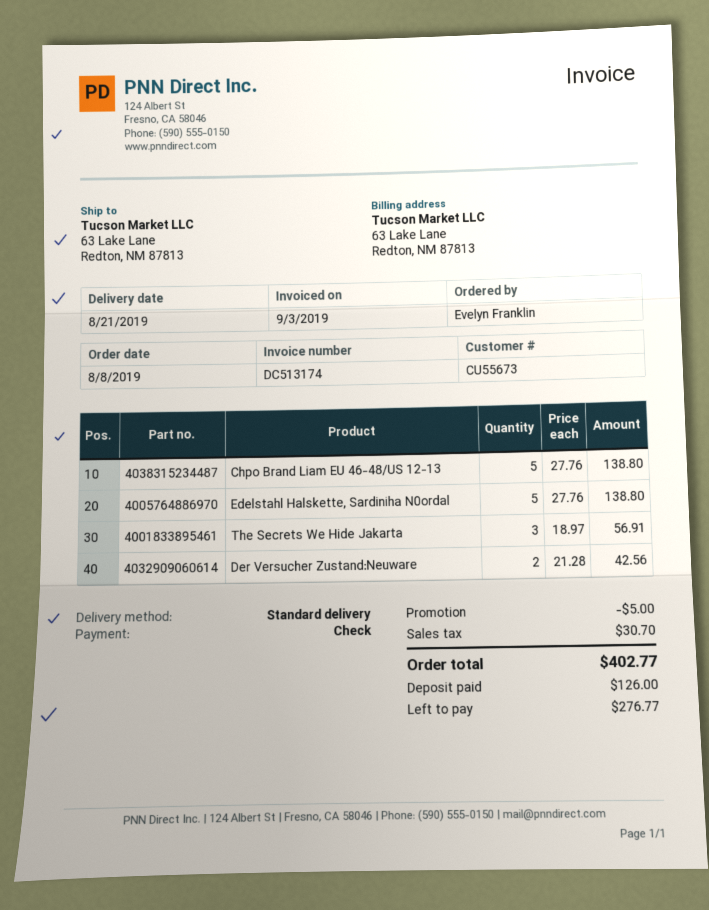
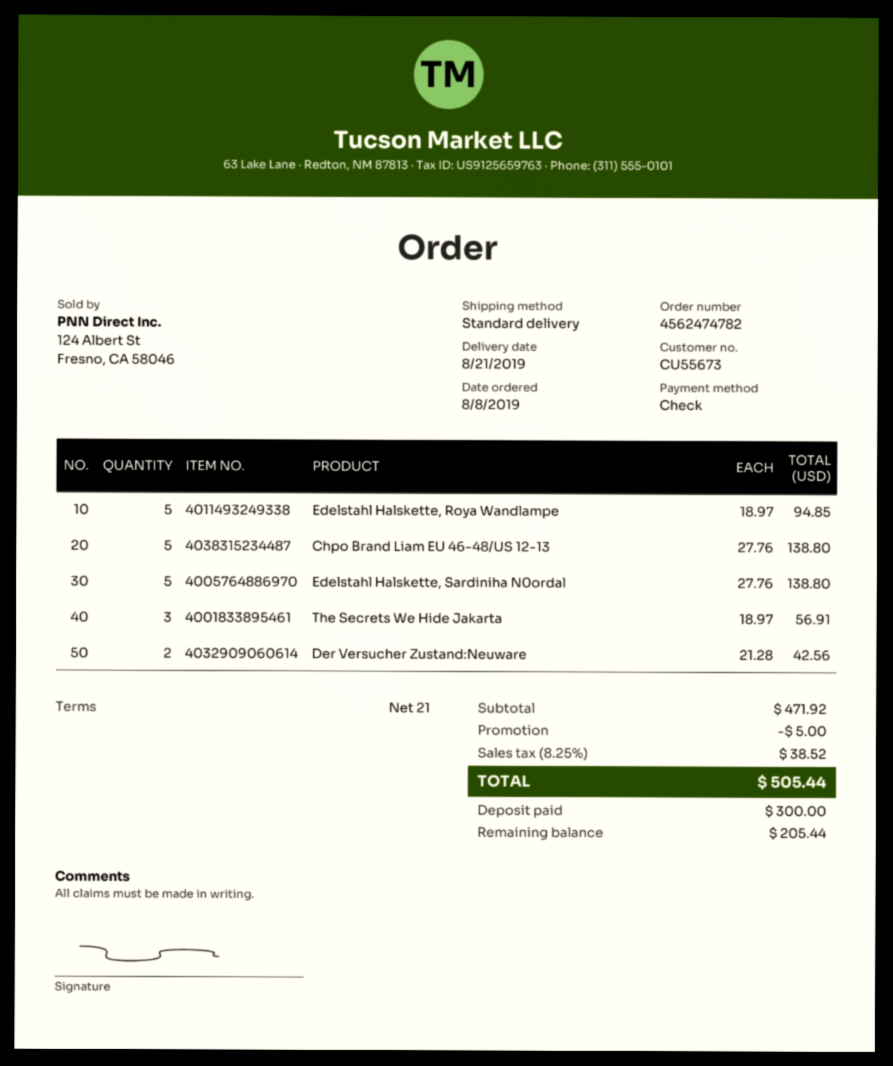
Edelstahl Halskette, Roya Wandlampe: none -> 5 x 18.97 = 94.85
tax: 30.70 -> 38.52
total: 402.77 -> 505.44
deposit: 126.00 -> 300.00
balance: 276.77 -> 205.44

